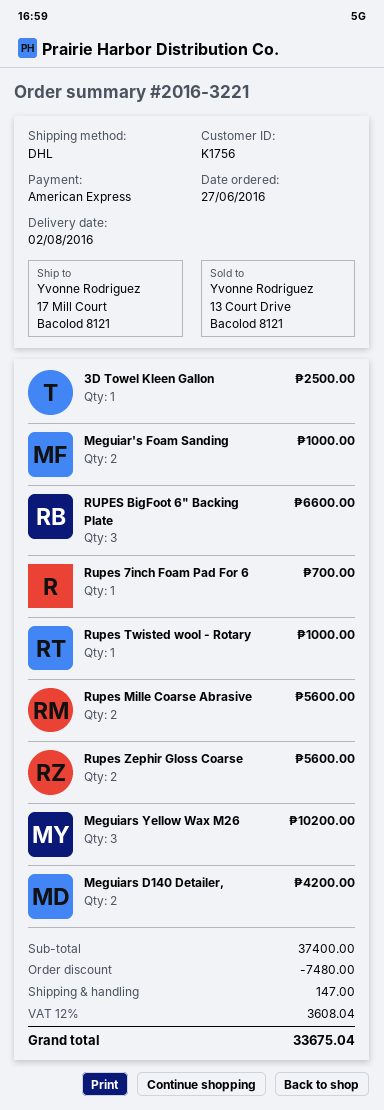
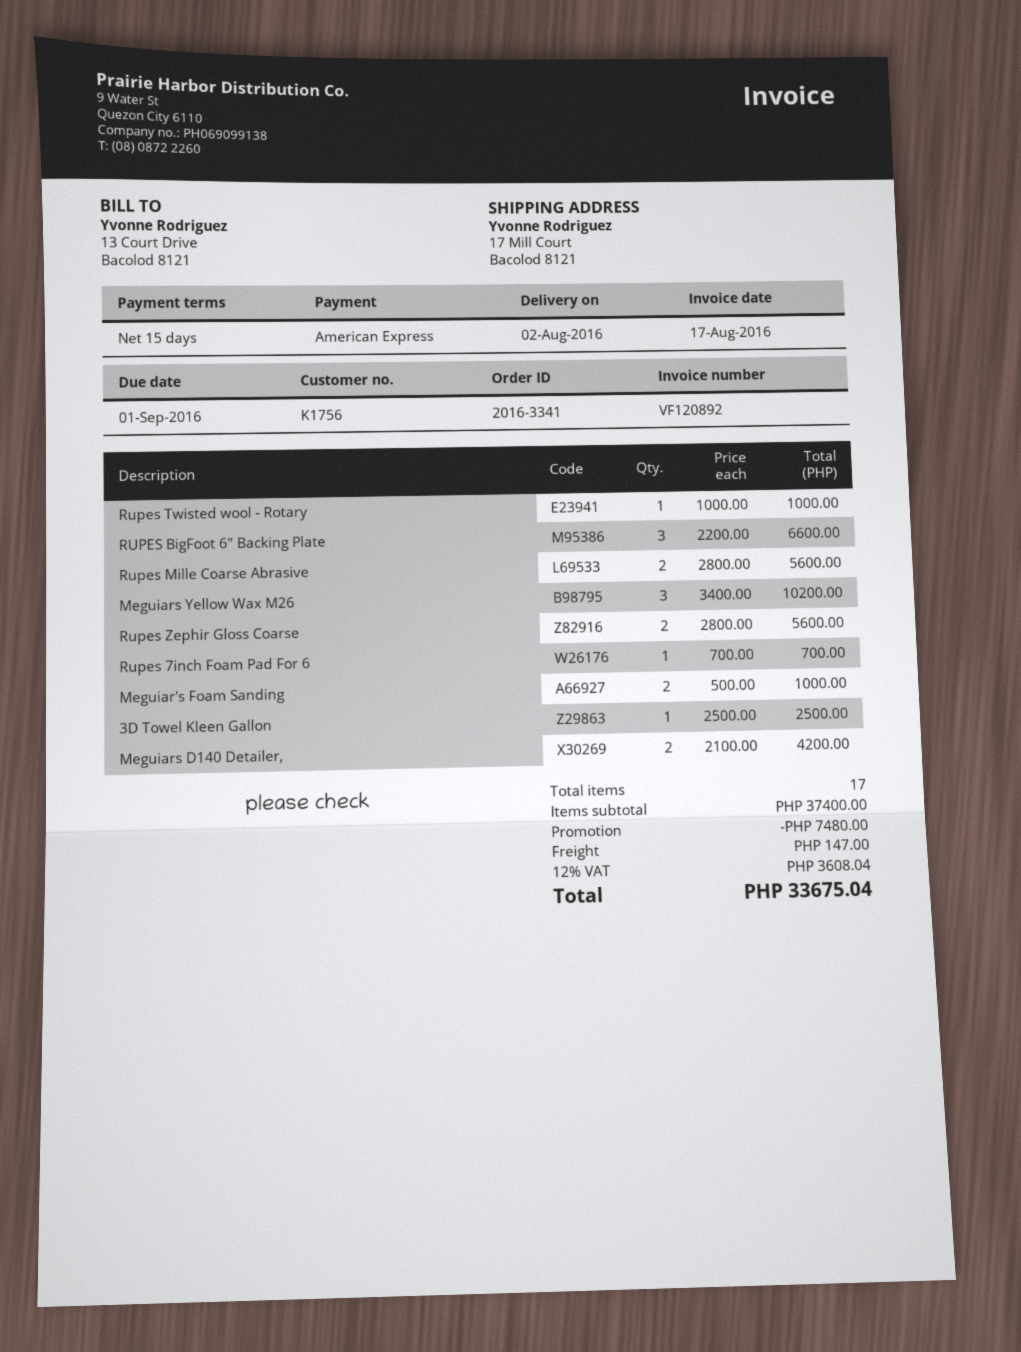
order number: 2016-3221 -> 2016-3341

